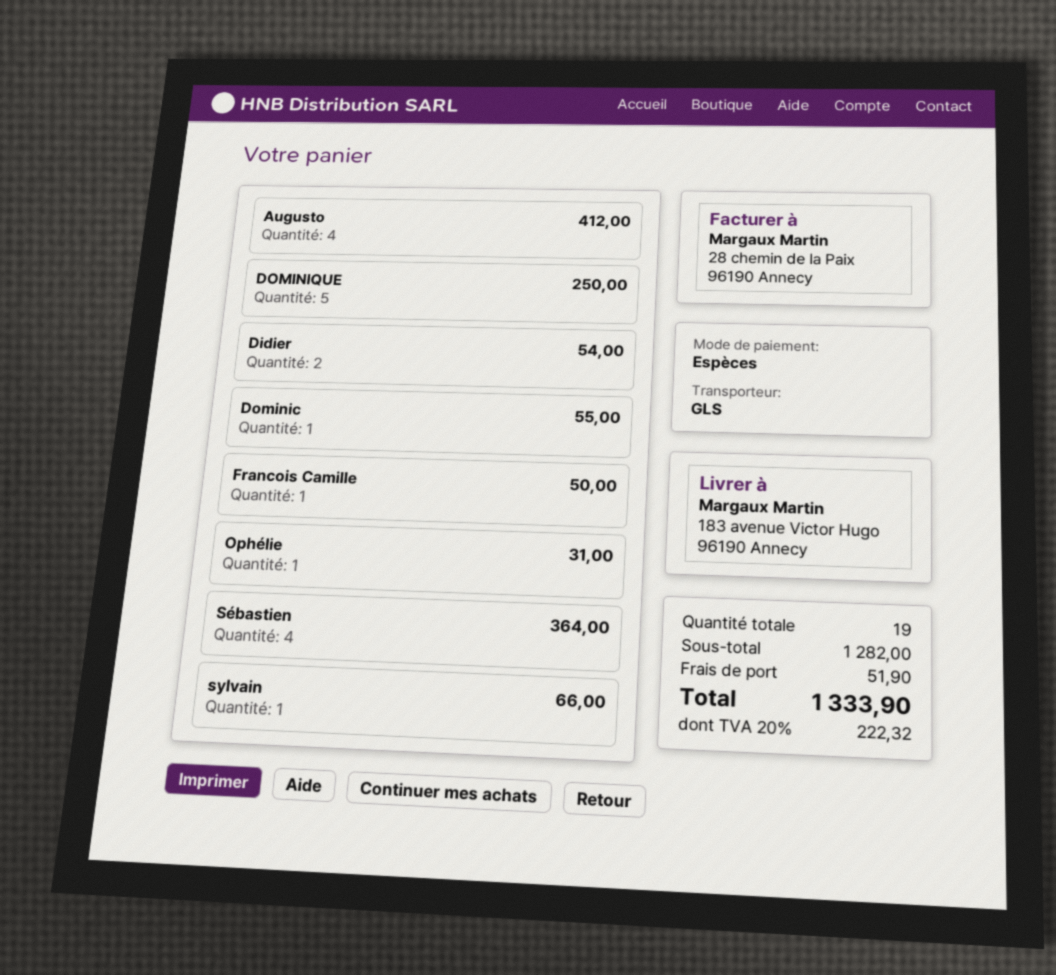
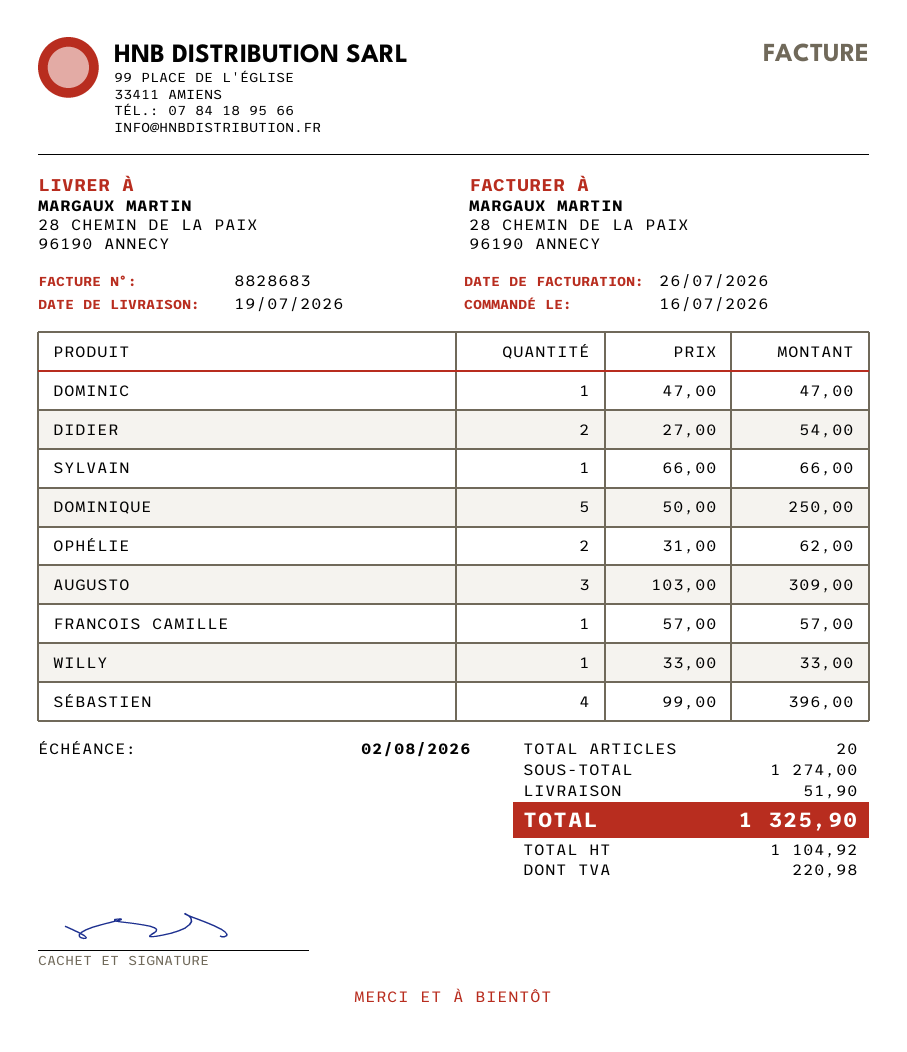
ship to: 183 avenue Victor Hugo, 96190 Annecy -> 28 CHEMIN DE LA PAIX, 96190 ANNECY
Augusto: 4 for 412.00 -> 3 for 309.00
Dominic: 1 for 55.00 -> 1 for 47.00
Francois Camille: 1 for 50.00 -> 1 for 57.00
Ophélie: 1 for 31.00 -> 2 for 62.00
Sébastien: 4 for 364.00 -> 4 for 396.00
WILLY: none -> 1 for 33.00
total quantity: 19 -> 20
subtotal: 1282.00 -> 1274.00
tax: 222.32 -> 220.98
total: 1333.90 -> 1325.90

